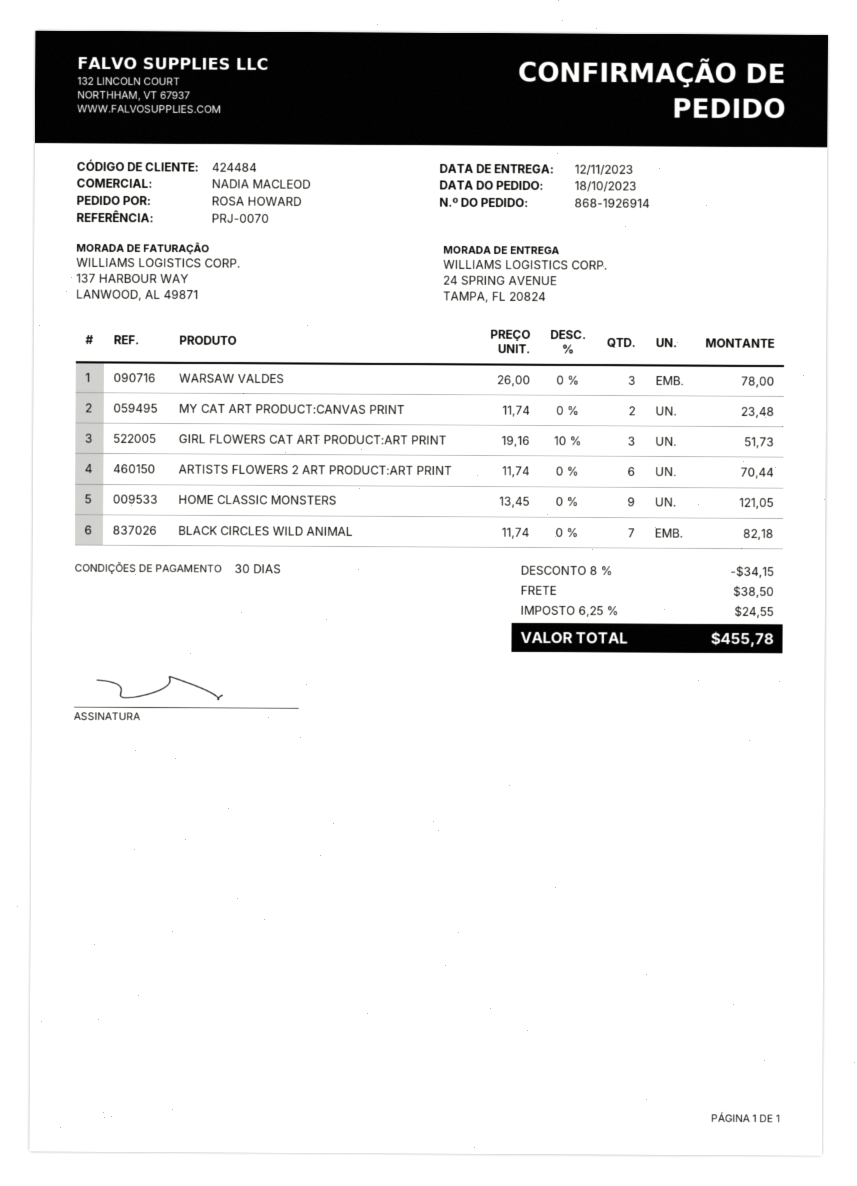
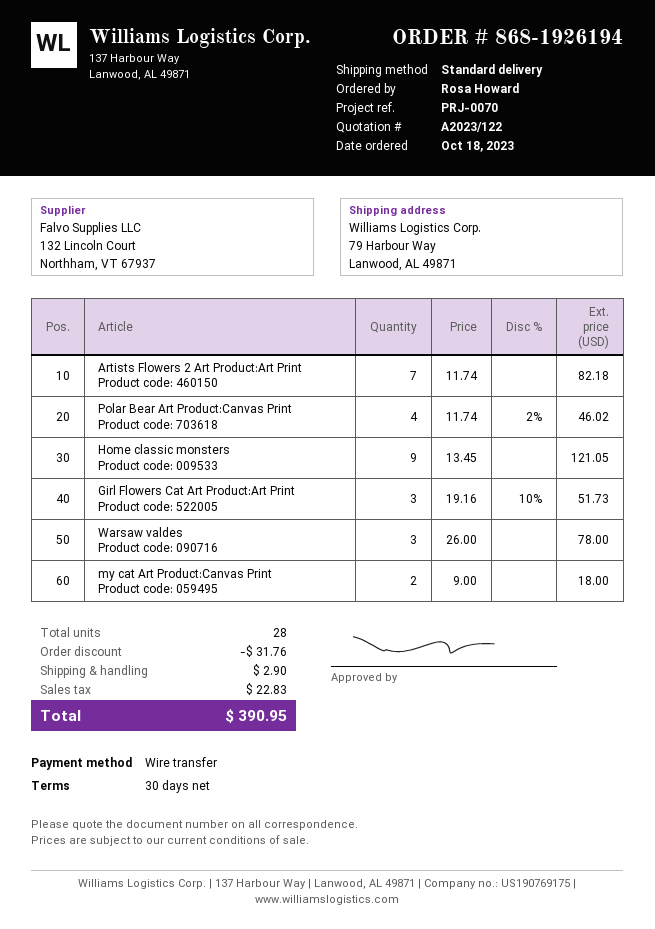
order number: 868-1926914 -> 868-1926194
ship to: 24 SPRING AVENUE, TAMPA, FL 20824 -> 79 Harbour Way, Lanwood, AL 49871
MY CAT ART PRODUCT:CANVAS PRINT: 2 x 11.74 = 23.48 -> 2 x 9.00 = 18.00
ARTISTS FLOWERS 2 ART PRODUCT:ART PRINT: 6 x 11.74 = 70.44 -> 7 x 11.74 = 82.18
BLACK CIRCLES WILD ANIMAL: 7 x 11.74 = 82.18 -> none
Polar Bear Art Product:Canvas Print: none -> 4 x 11.74 - 2% = 46.02
discount: 34.15 -> 31.76
shipping: 38.50 -> 2.90
tax: 24.55 -> 22.83
total: 455.78 -> 390.95

